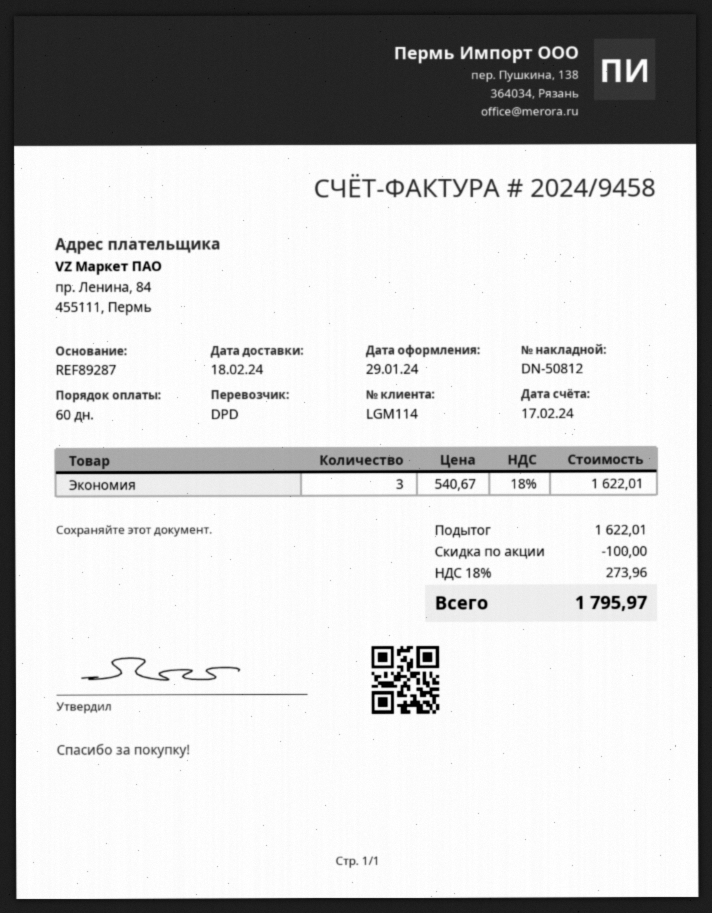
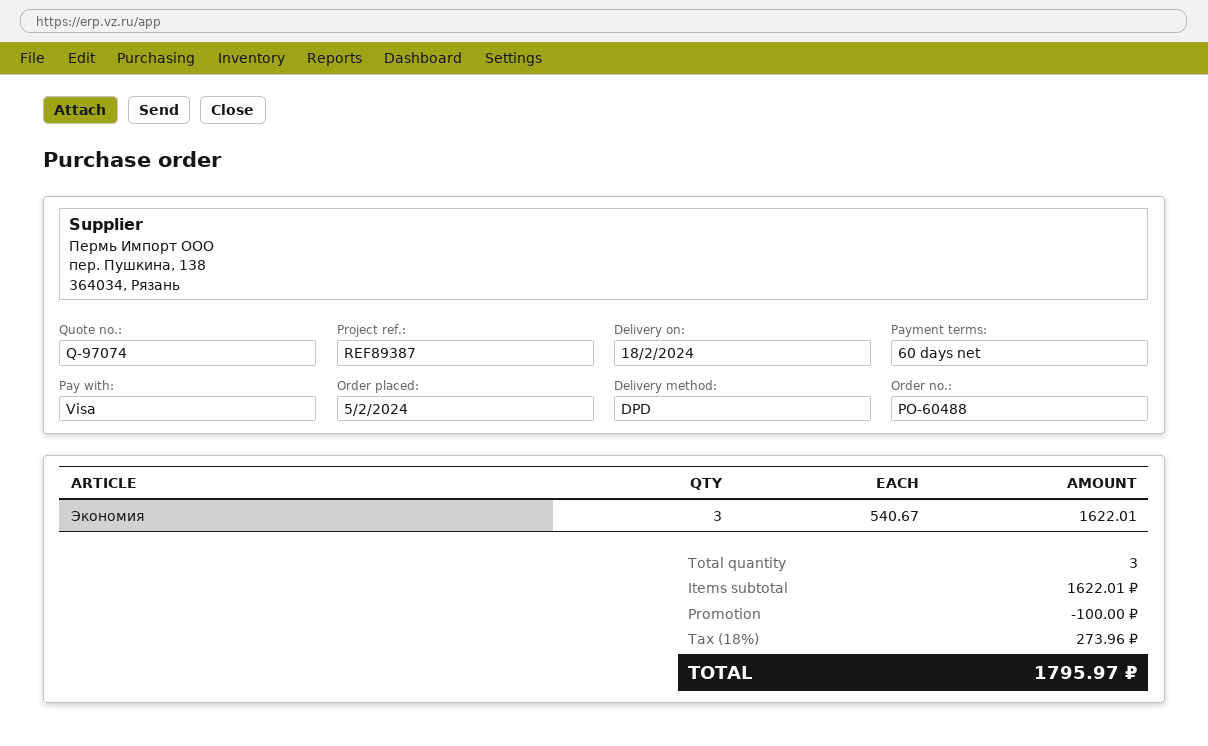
order date: 2024-01-29 -> 2024-02-05
reference: REF89287 -> REF89387

